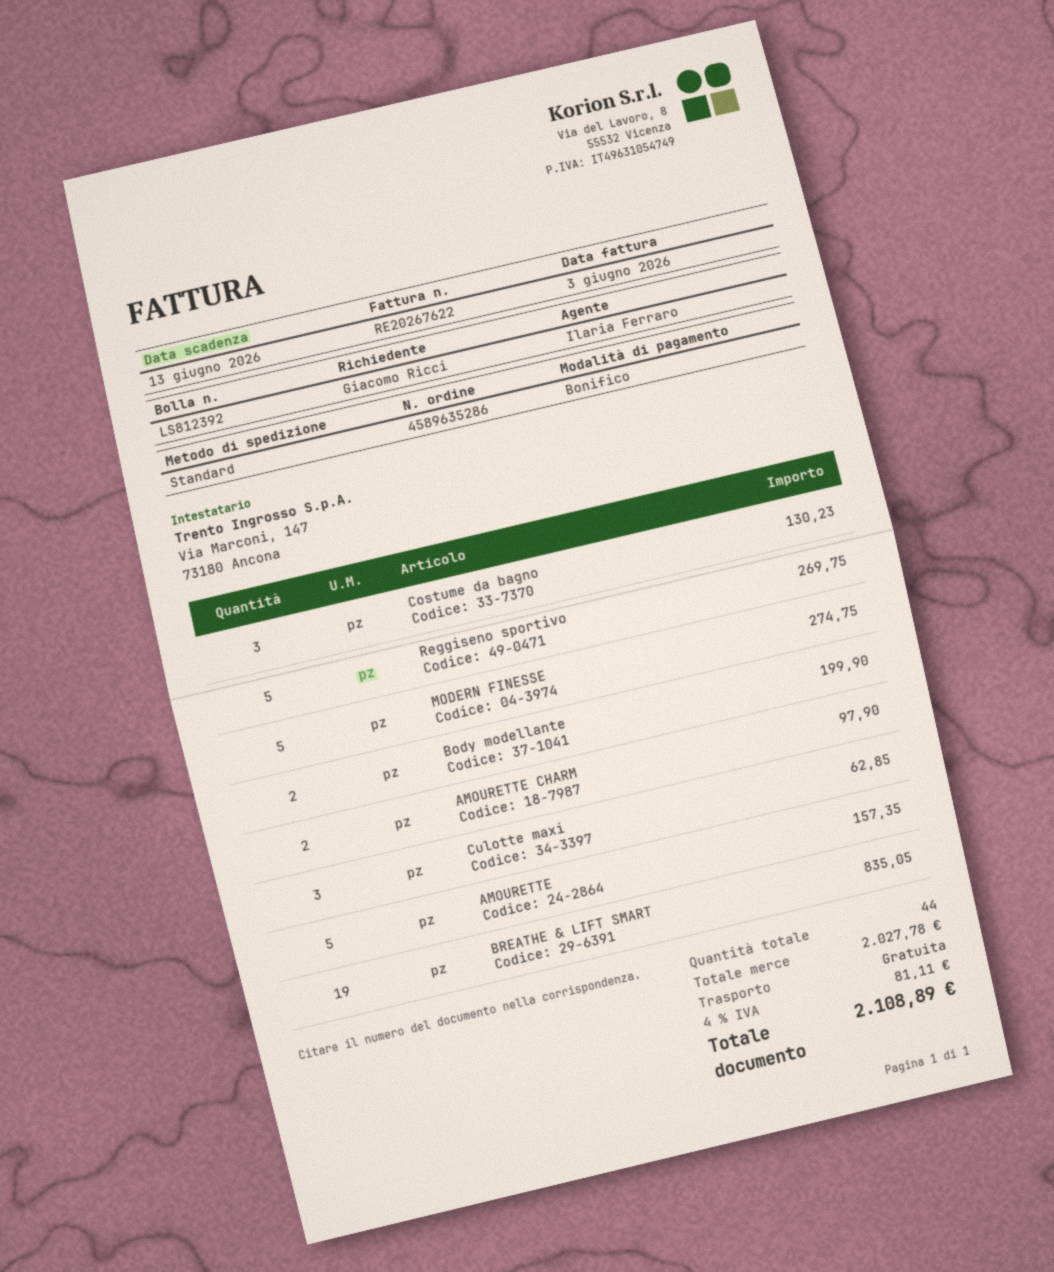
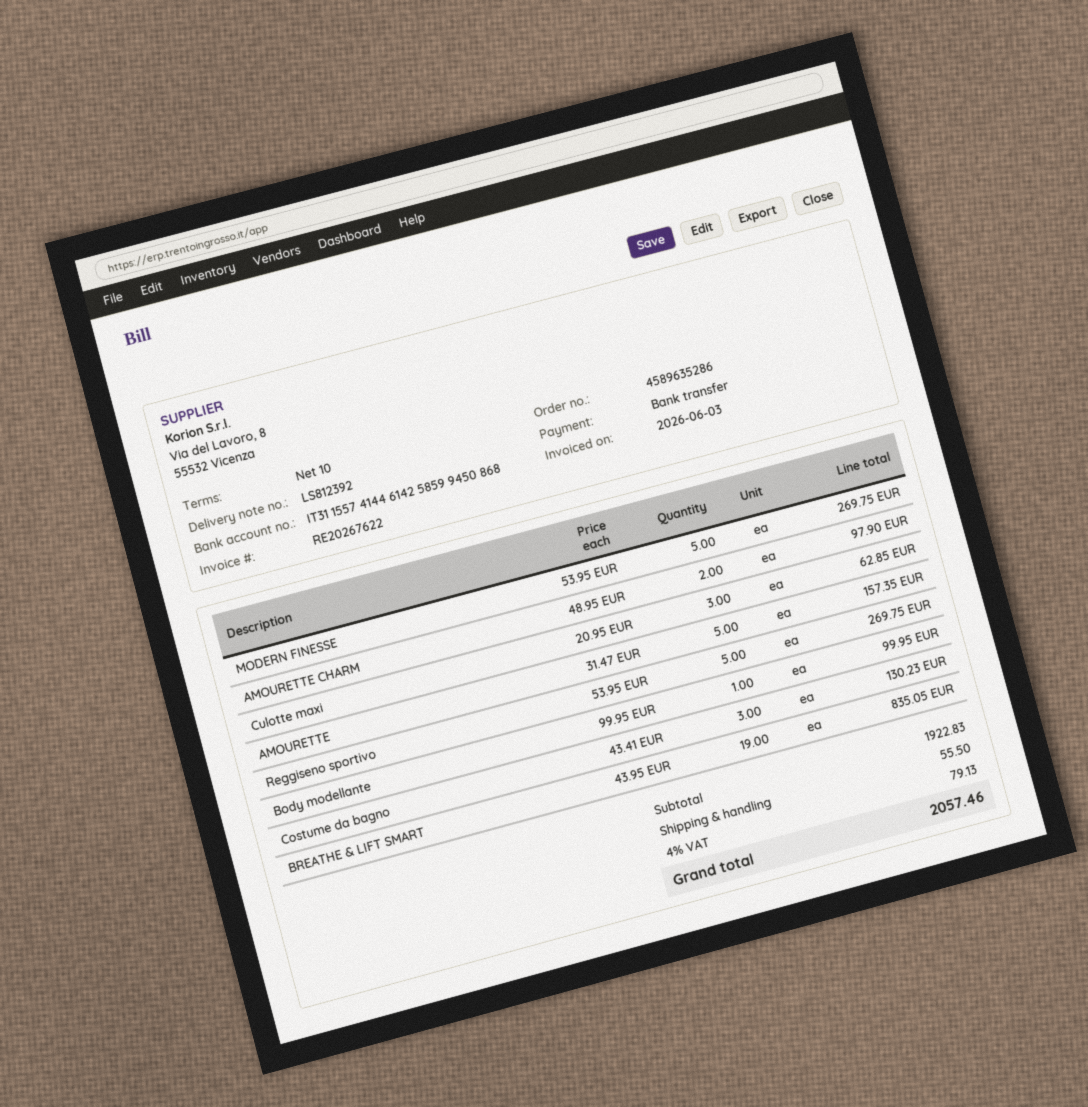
MODERN FINESSE: 5 for 274.75 -> 5 for 269.75
Body modellante: 2 for 199.90 -> 1 for 99.95
subtotal: 2027.78 -> 1922.83
shipping: 0.00 -> 55.50
tax: 4% = 81.11 -> 4% = 79.13
total: 2108.89 -> 2057.46

